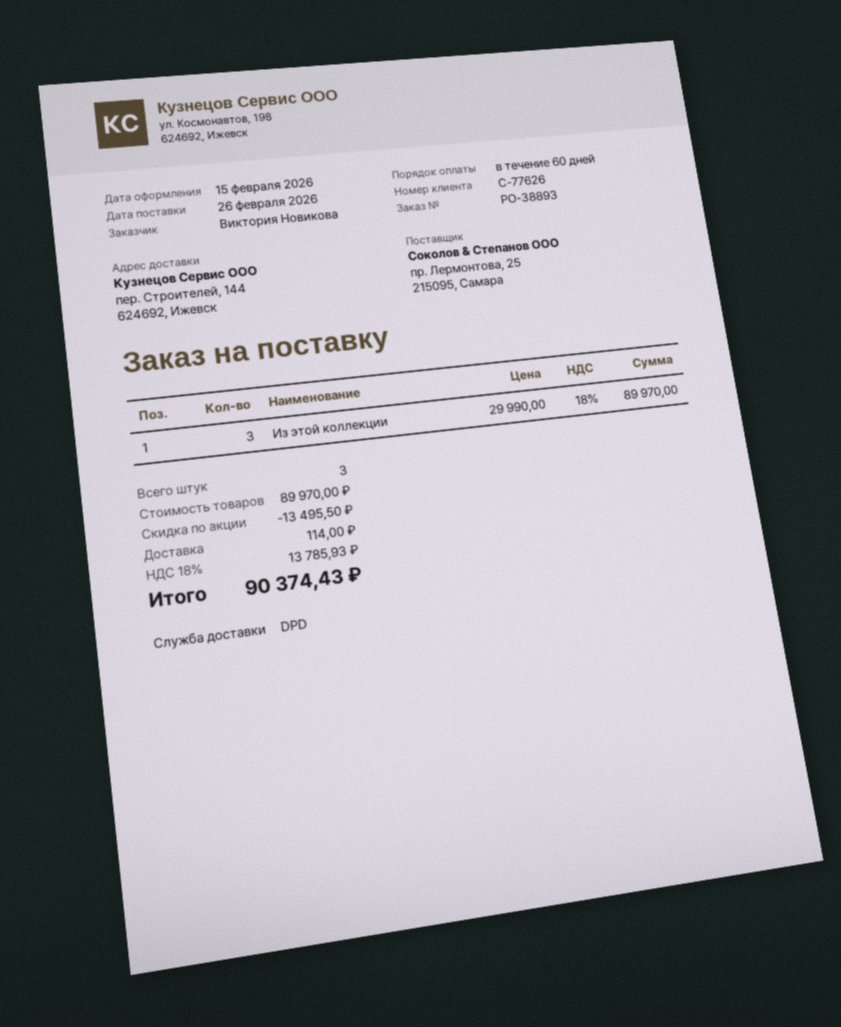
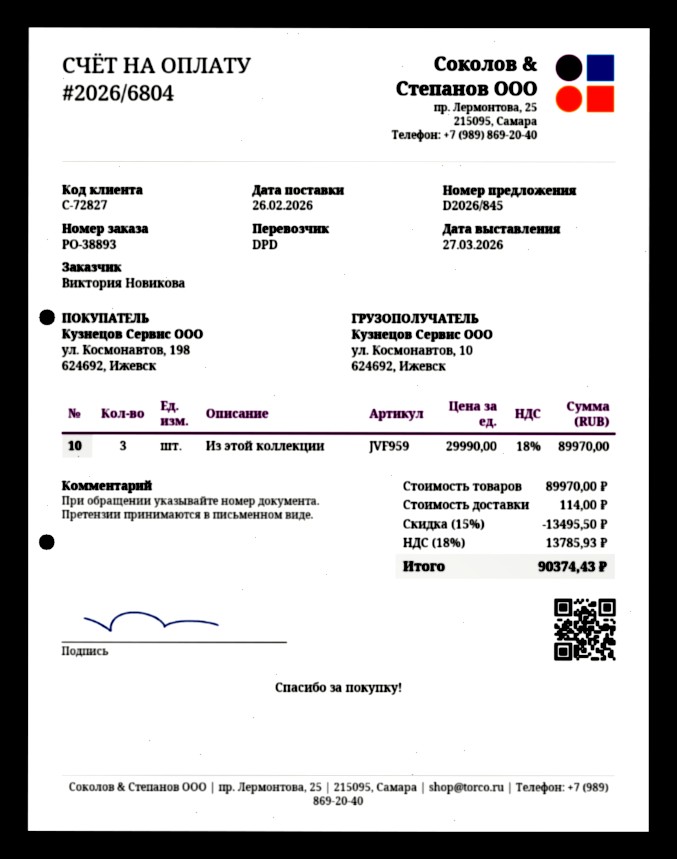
customer number: C-77626 -> C-72827
ship to: пер. Строителей, 144, 624692, Ижевск -> ул. Космонавтов, 10, 624692, Ижевск

